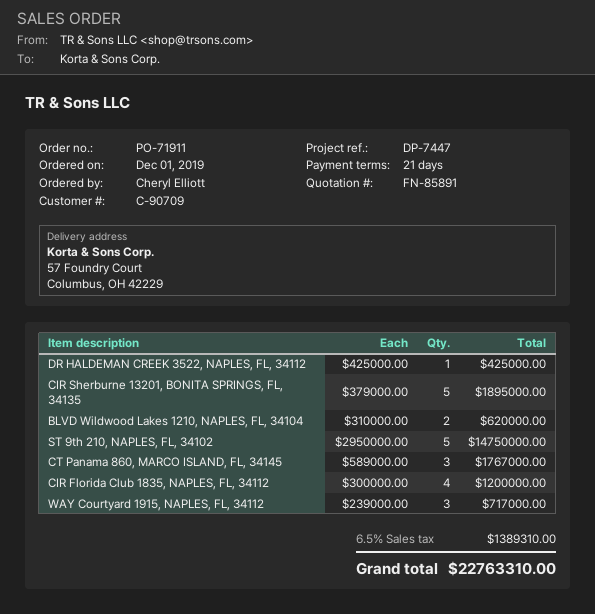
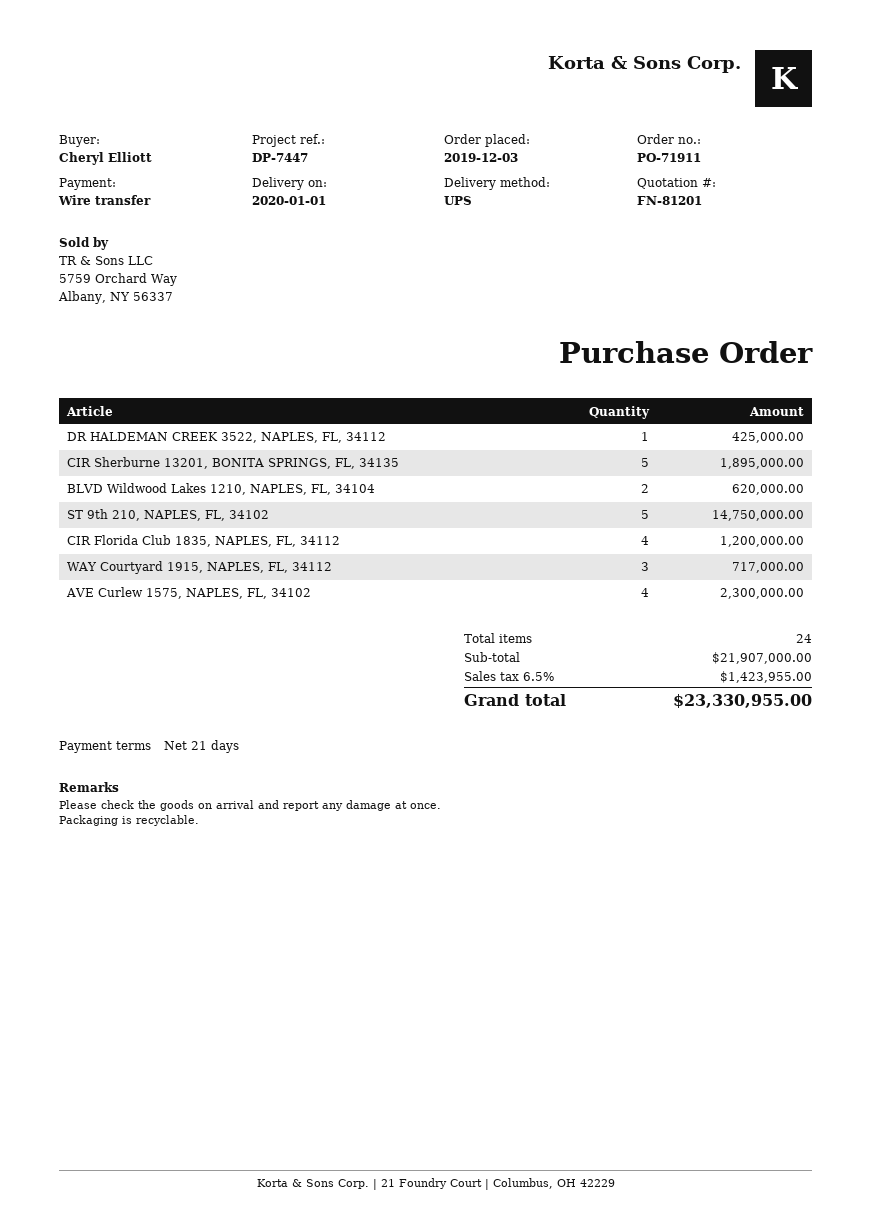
quote number: FN-85891 -> FN-81201
order date: 2019-12-01 -> 2019-12-03
CT Panama 860, MARCO ISLAND, FL, 34145: 3 for 1767000.00 -> none
AVE Curlew 1575, NAPLES, FL, 34102: none -> 4 for 2300000.00
tax: 6.5% = 1389310.00 -> 6.5% = 1423955.00
total: 22763310.00 -> 23330955.00

